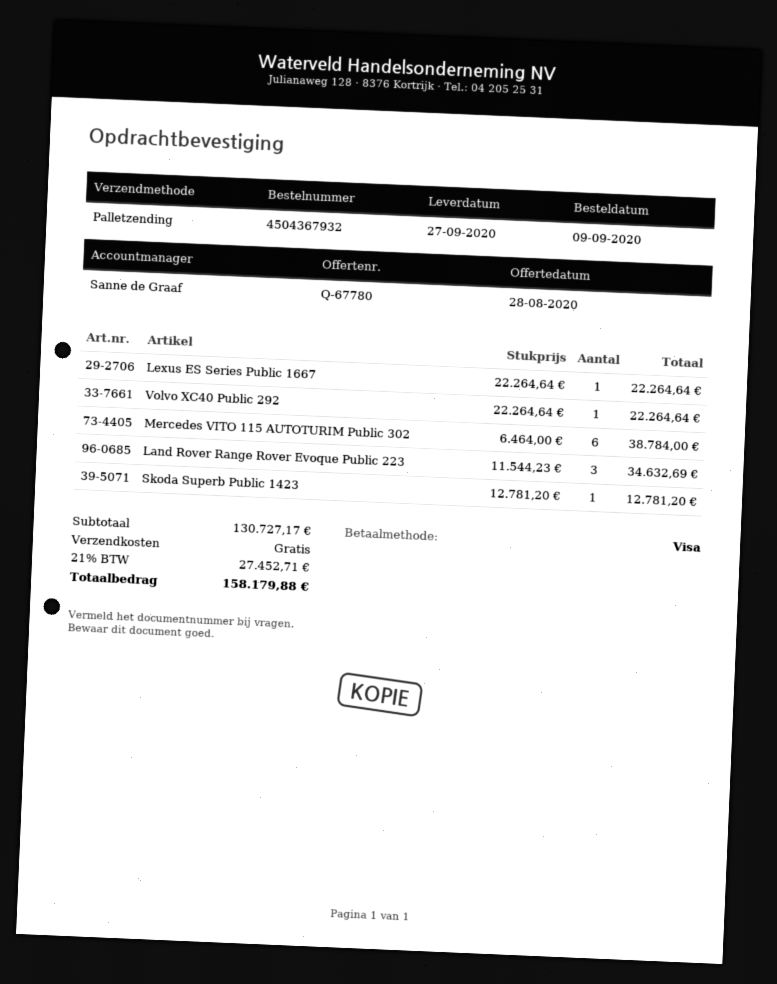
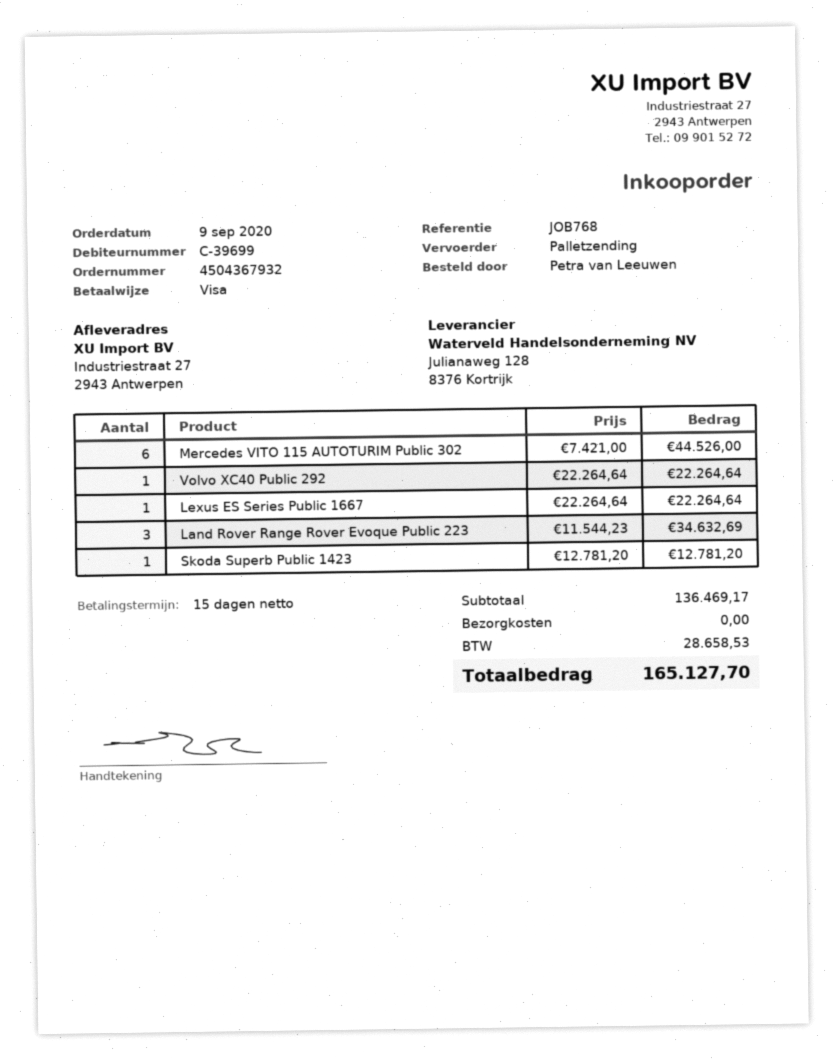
Mercedes VITO 115 AUTOTURIM Public 302: 6 x 6464.00 = 38784.00 -> 6 x 7421.00 = 44526.00
subtotal: 130727.17 -> 136469.17
tax: 27452.71 -> 28658.53
total: 158179.88 -> 165127.70

